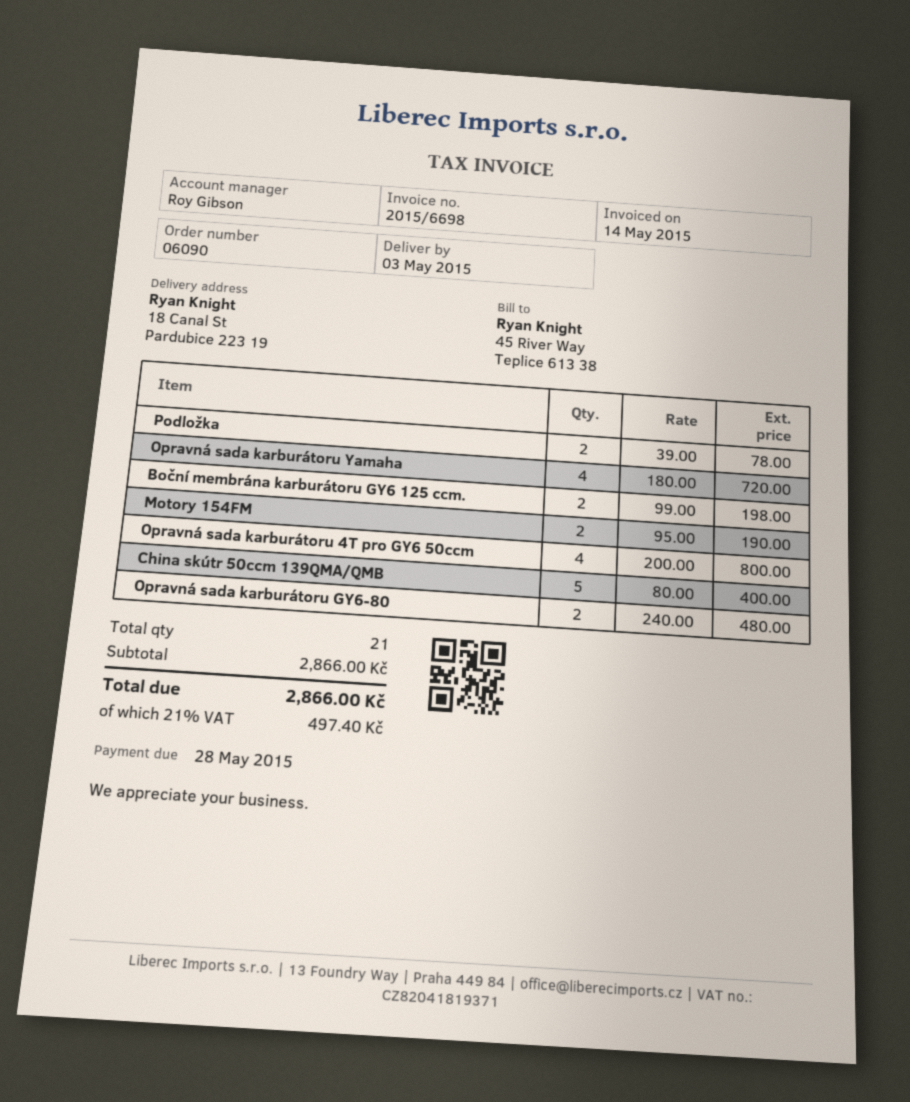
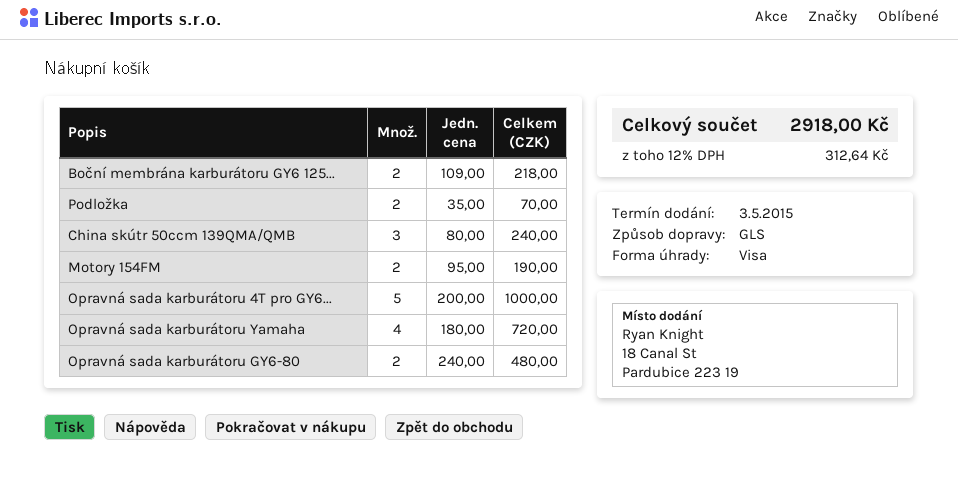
Podložka: 2 x 39.00 = 78.00 -> 2 x 35.00 = 70.00
Boční membrána karburátoru GY6 125 ccm.: 2 x 99.00 = 198.00 -> 2 x 109.00 = 218.00
Opravná sada karburátoru 4T pro GY6 50ccm: 4 x 200.00 = 800.00 -> 5 x 200.00 = 1000.00
China skútr 50ccm 139QMA/QMB: 5 x 80.00 = 400.00 -> 3 x 80.00 = 240.00
tax: 21% = 497.40 -> 12% = 312.64
total: 2866.00 -> 2918.00

